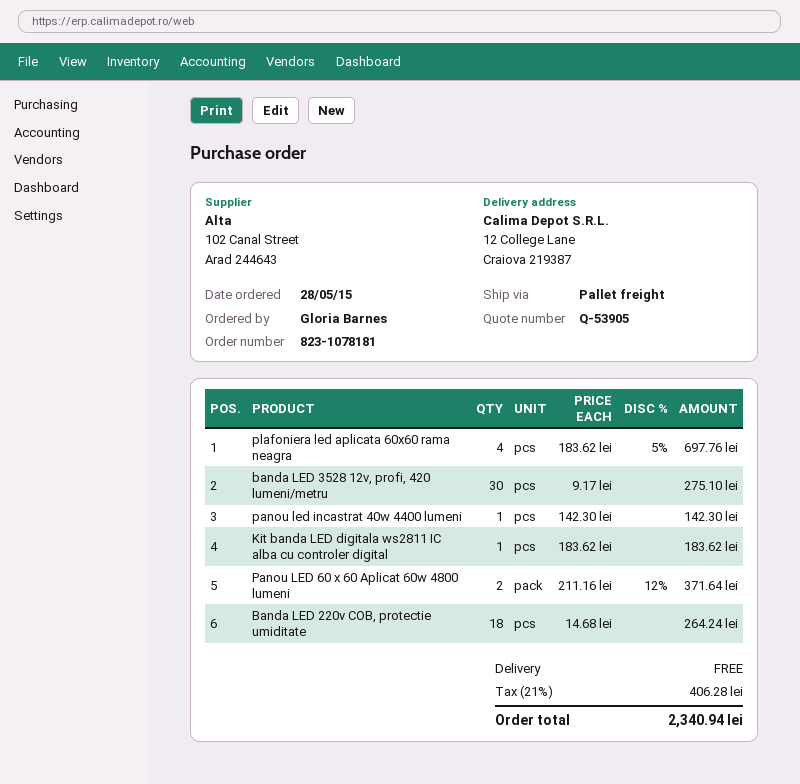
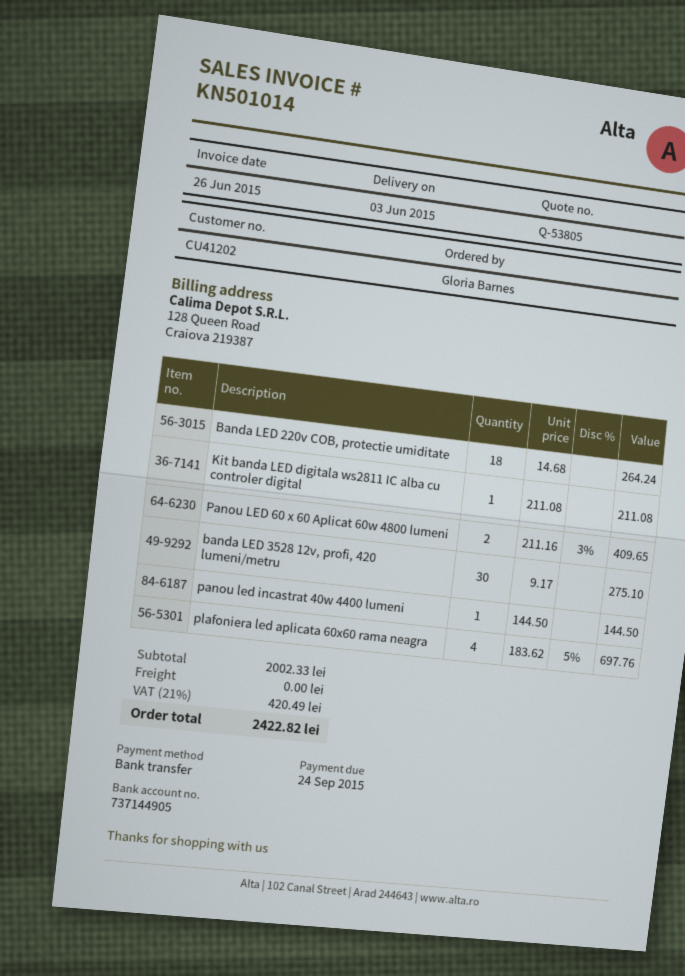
quote number: Q-53905 -> Q-53805
panou led incastrat 40w 4400 lumeni: 1 x 142.30 = 142.30 -> 1 x 144.50 = 144.50
Kit banda LED digitala ws2811 IC alba cu controler digital: 1 x 183.62 = 183.62 -> 1 x 211.08 = 211.08
Panou LED 60 x 60 Aplicat 60w 4800 lumeni: 2 x 211.16 - 12% = 371.64 -> 2 x 211.16 - 3% = 409.65
tax: 21% = 406.28 -> 21% = 420.49
total: 2340.94 -> 2422.82

